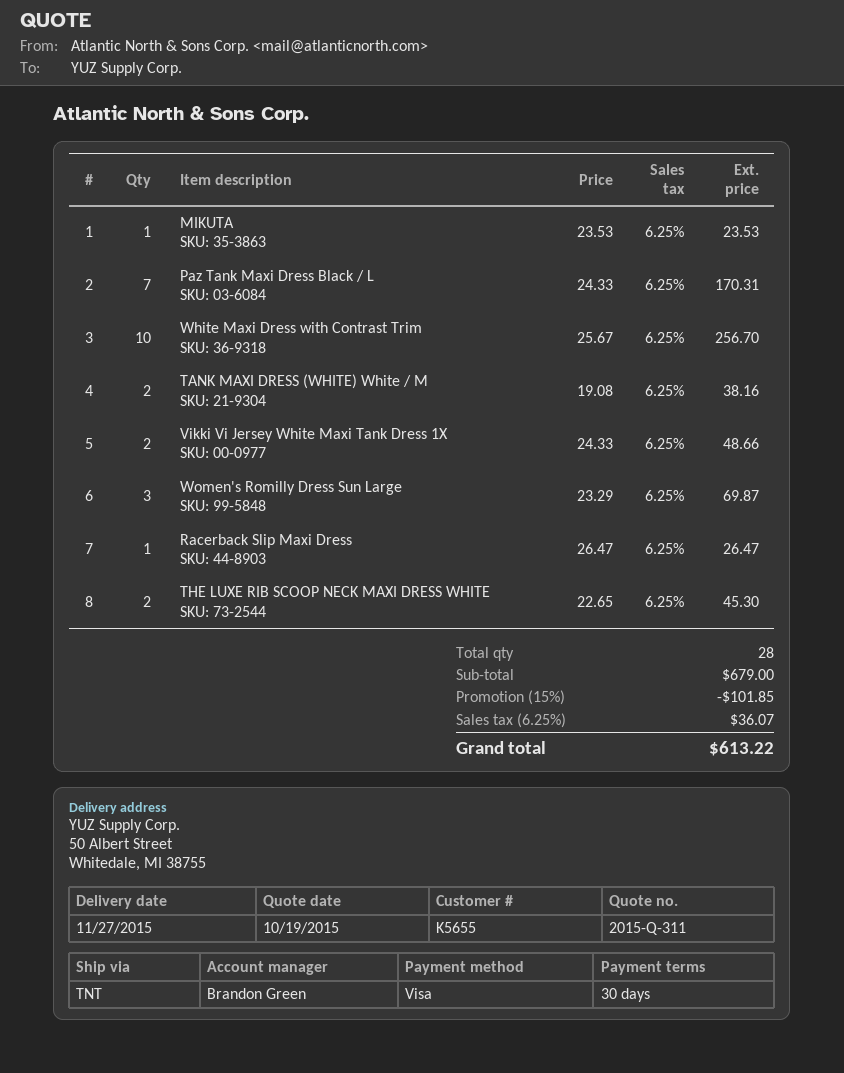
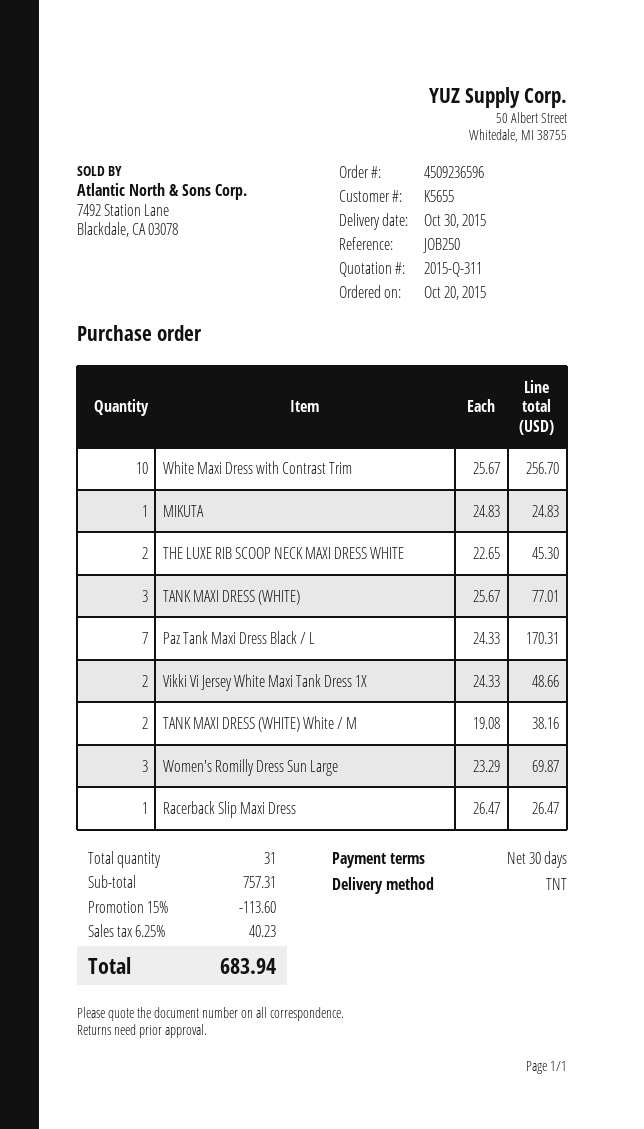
delivery date: 2015-11-27 -> 2015-10-30
MIKUTA: 1 x 23.53 = 23.53 -> 1 x 24.83 = 24.83
TANK MAXI DRESS (WHITE): none -> 3 x 25.67 = 77.01
total quantity: 28 -> 31
subtotal: 679.00 -> 757.31
discount: 15% = 101.85 -> 15% = 113.60
tax: 6.25% = 36.07 -> 6.25% = 40.23
total: 613.22 -> 683.94

